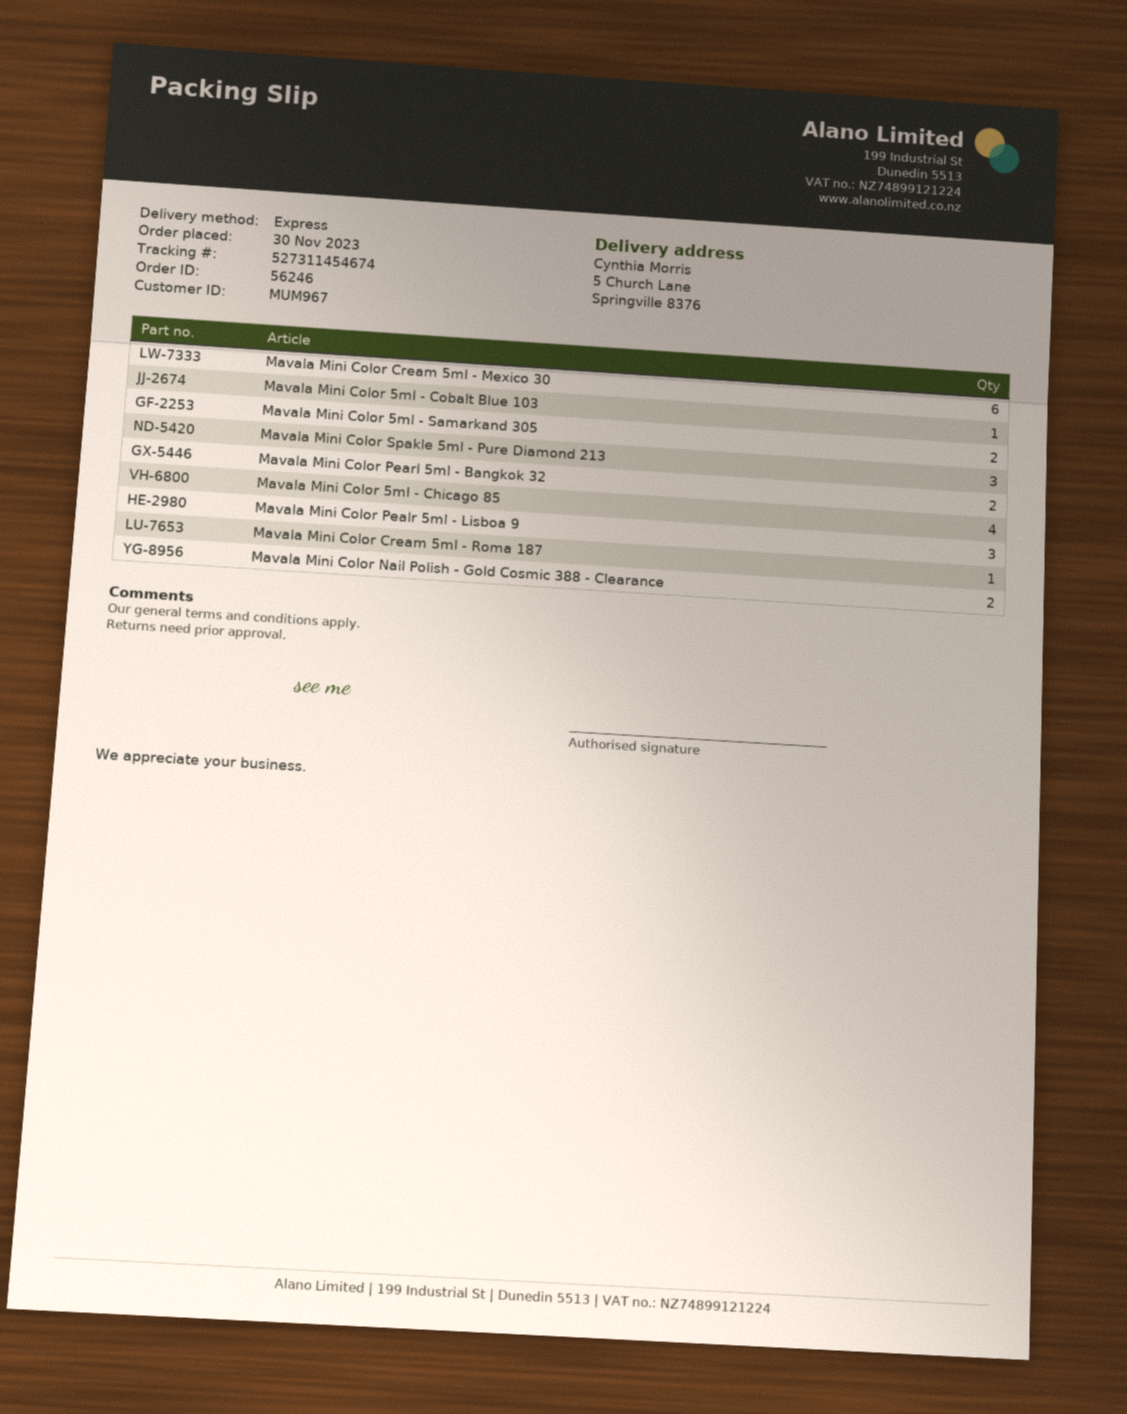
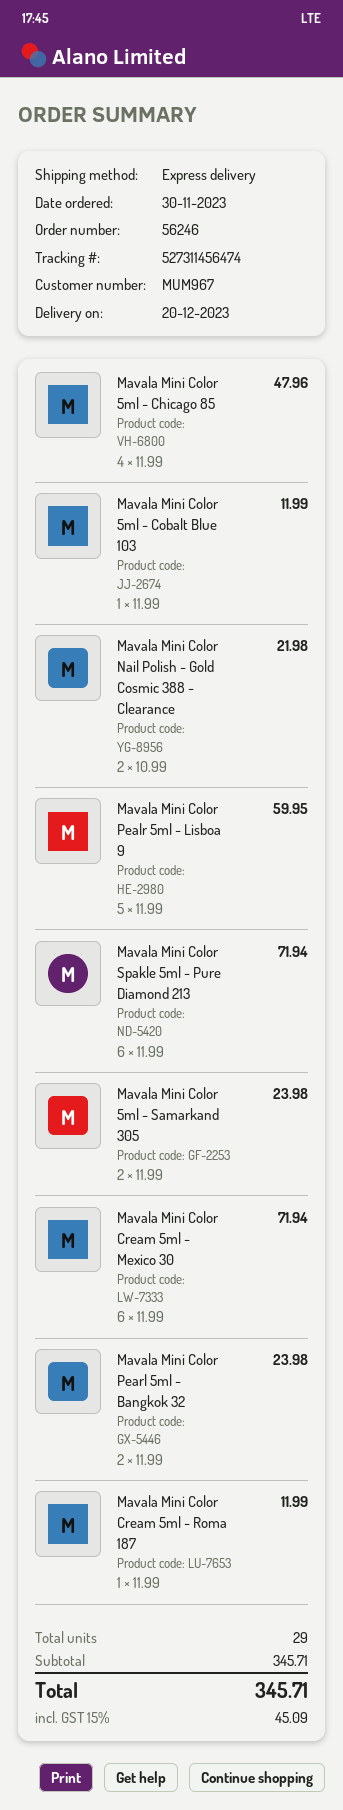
tracking number: 527311454674 -> 527311456474
Mavala Mini Color Spakle 5ml - Pure Diamond 213: 3 -> 6
Mavala Mini Color Pealr 5ml - Lisboa 9: 3 -> 5

